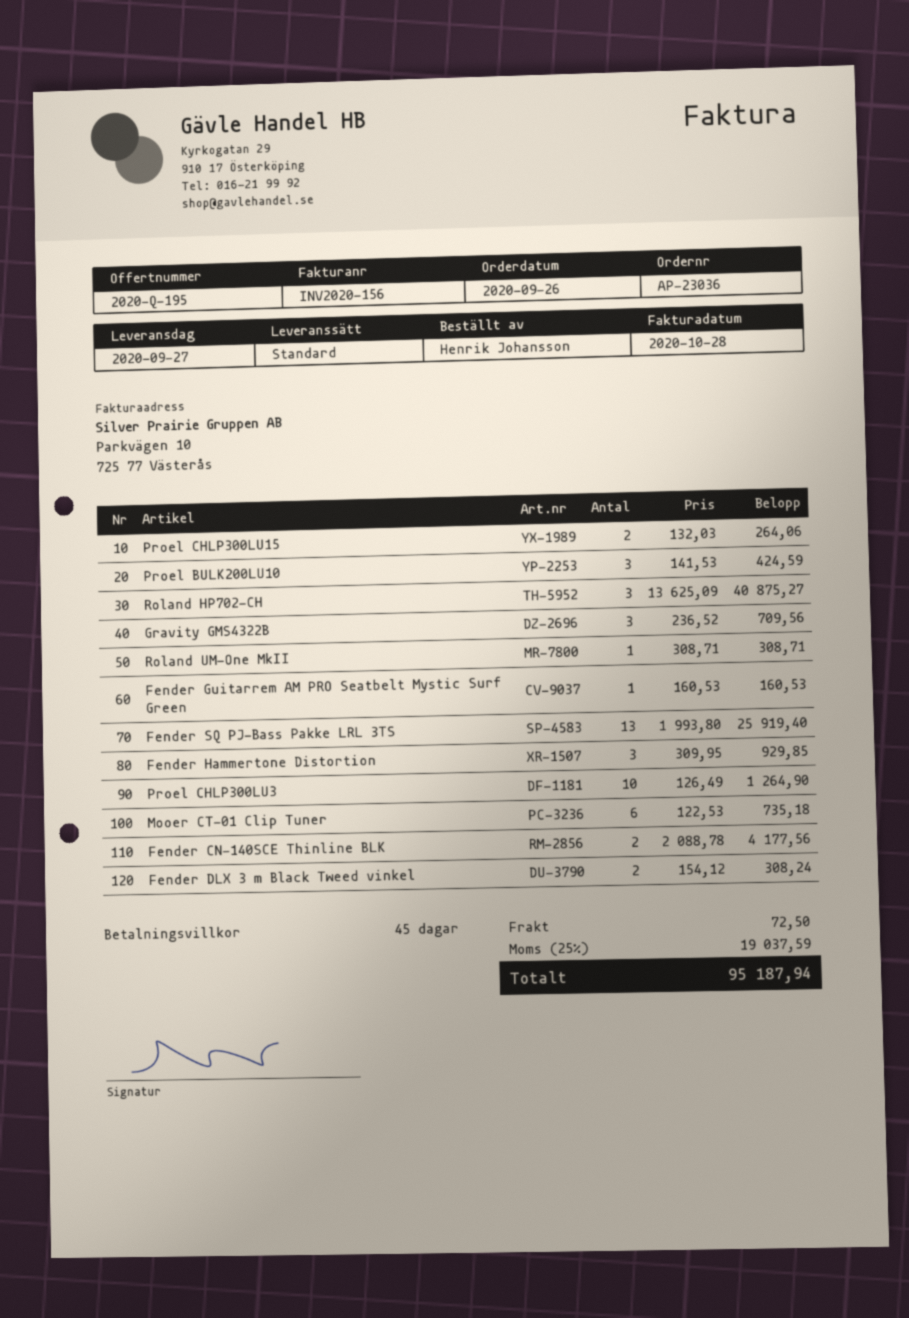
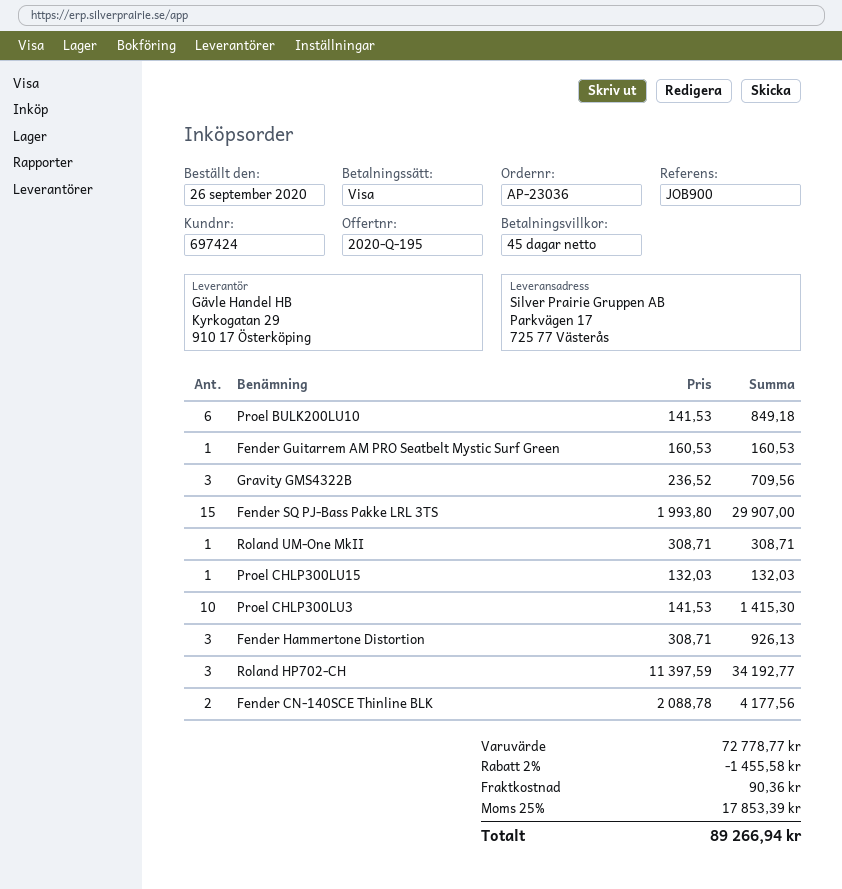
Proel CHLP300LU15: 2 x 132.03 = 264.06 -> 1 x 132.03 = 132.03
Proel BULK200LU10: 3 x 141.53 = 424.59 -> 6 x 141.53 = 849.18
Roland HP702-CH: 3 x 13625.09 = 40875.27 -> 3 x 11397.59 = 34192.77
Fender SQ PJ-Bass Pakke LRL 3TS: 13 x 1993.80 = 25919.40 -> 15 x 1993.80 = 29907.00
Fender Hammertone Distortion: 3 x 309.95 = 929.85 -> 3 x 308.71 = 926.13
Proel CHLP300LU3: 10 x 126.49 = 1264.90 -> 10 x 141.53 = 1415.30
Mooer CT-01 Clip Tuner: 6 x 122.53 = 735.18 -> none
Fender DLX 3 m Black Tweed vinkel: 2 x 154.12 = 308.24 -> none
discount: none -> 2% = 1455.58
shipping: 72.50 -> 90.36
tax: 25% = 19037.59 -> 25% = 17853.39
total: 95187.94 -> 89266.94

